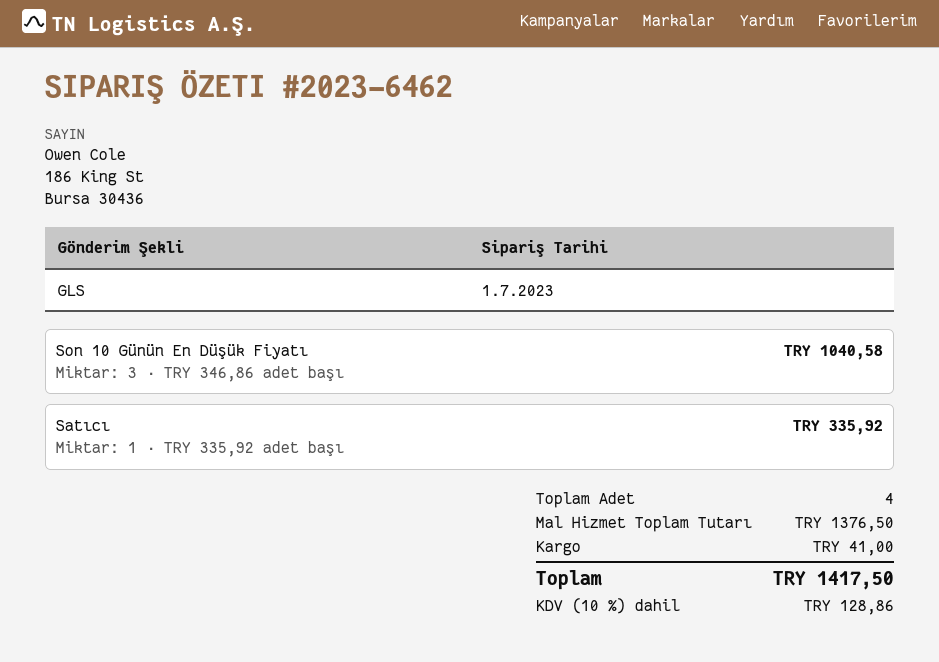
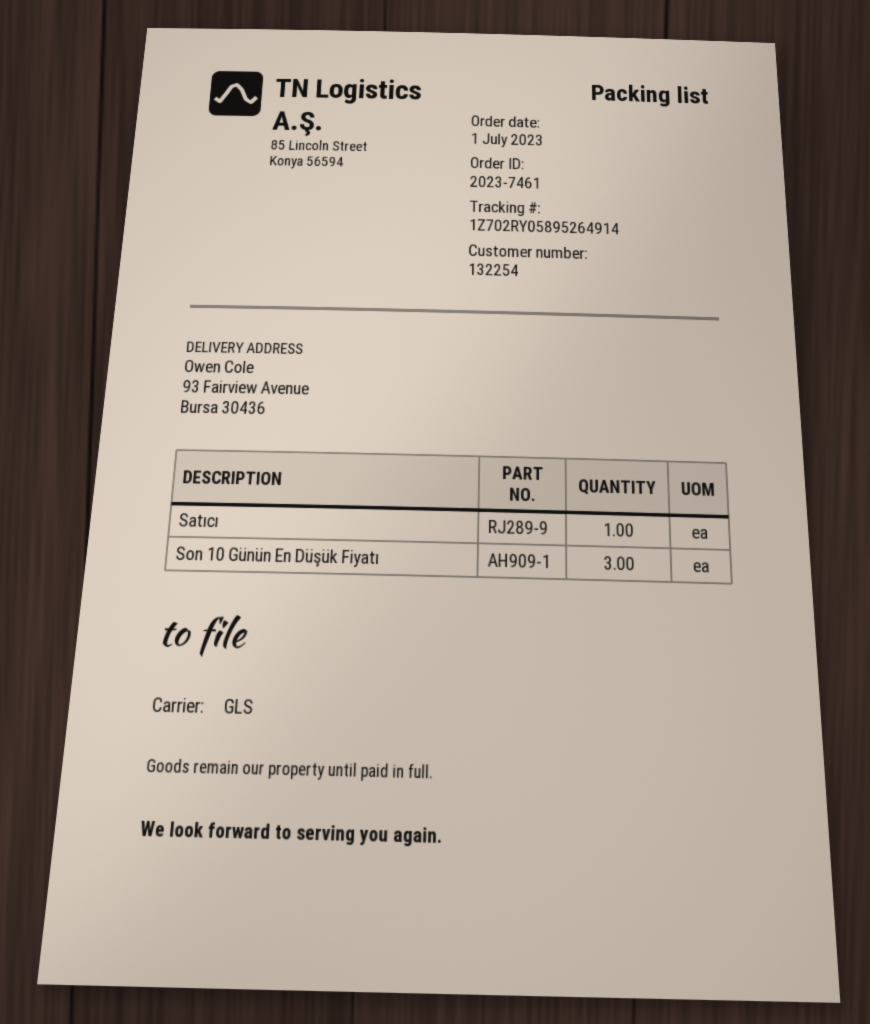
order number: 2023-6462 -> 2023-7461

